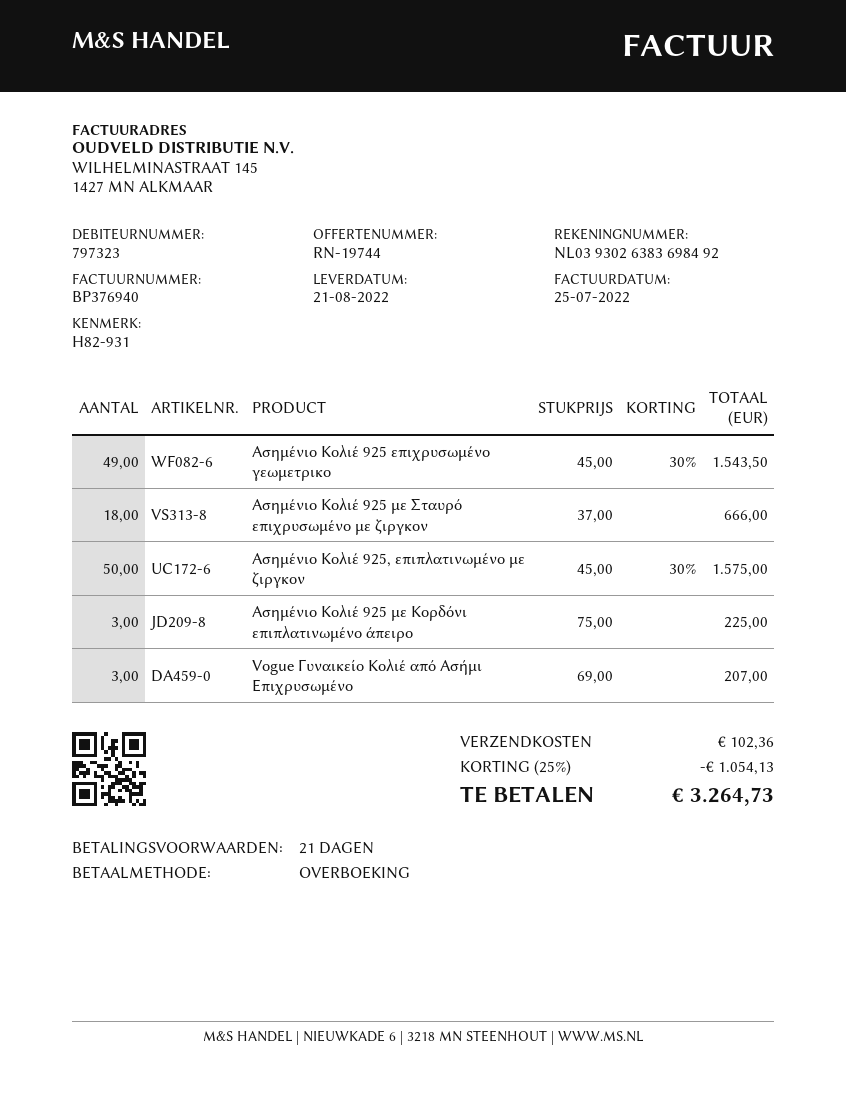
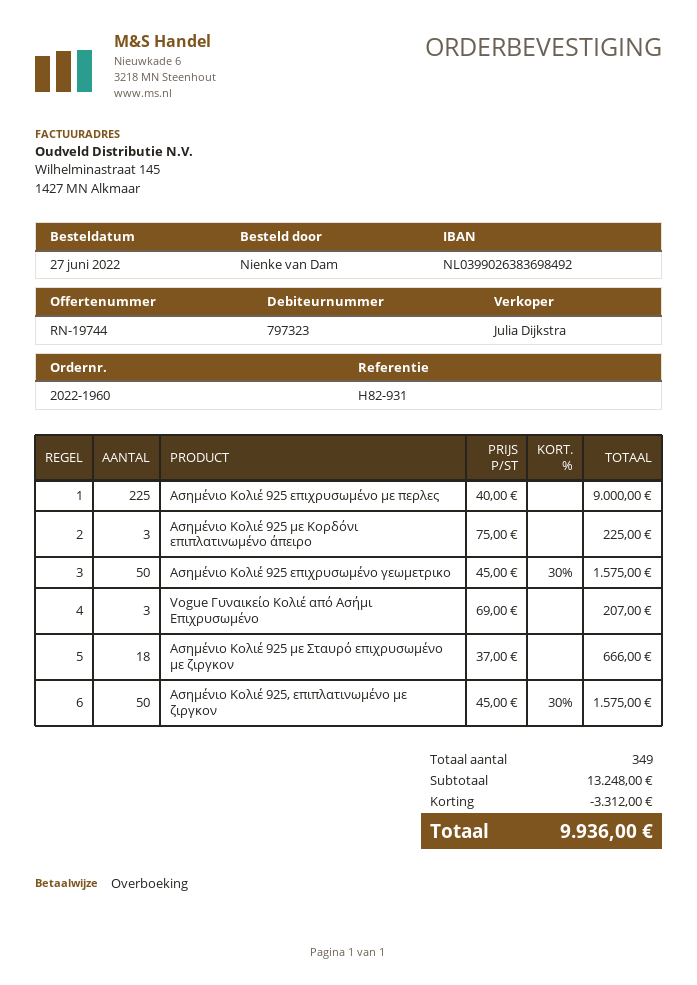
bank account: NL0393026383698492 -> NL0399026383698492
Ασημένιο Κολιέ 925 επιχρυσωμένο γεωμετρικο: 49 x 45.00 - 30% = 1543.50 -> 50 x 45.00 - 30% = 1575.00
Ασημένιο Κολιέ 925 επιχρυσωμένο με περλες: none -> 225 x 40.00 = 9000.00
discount: 1054.13 -> 3312.00
shipping: 102.36 -> none
total: 3264.73 -> 9936.00

